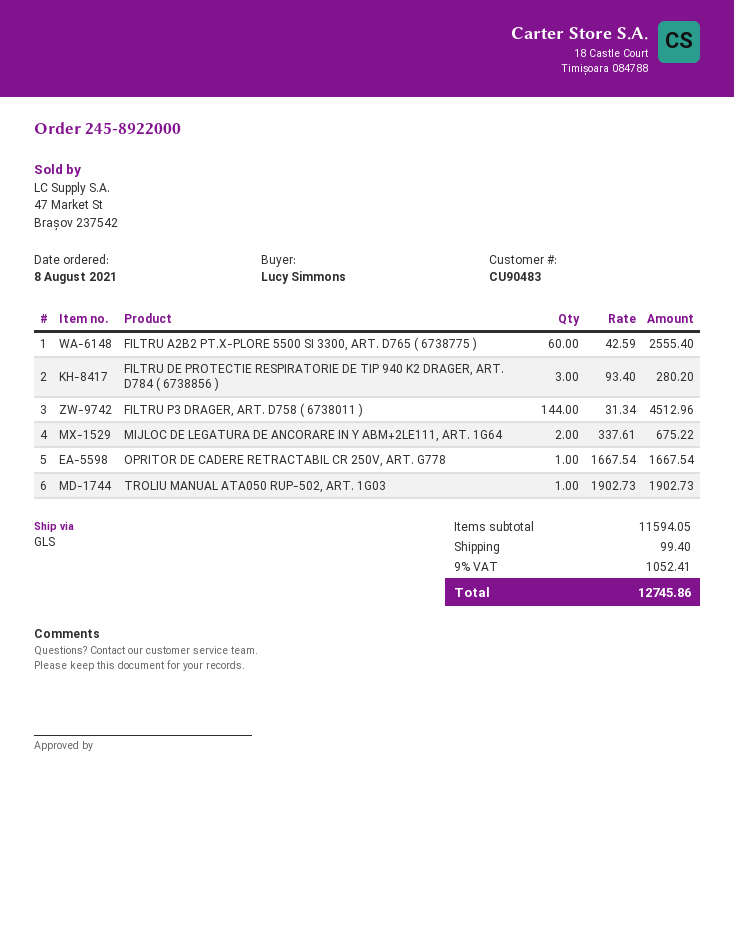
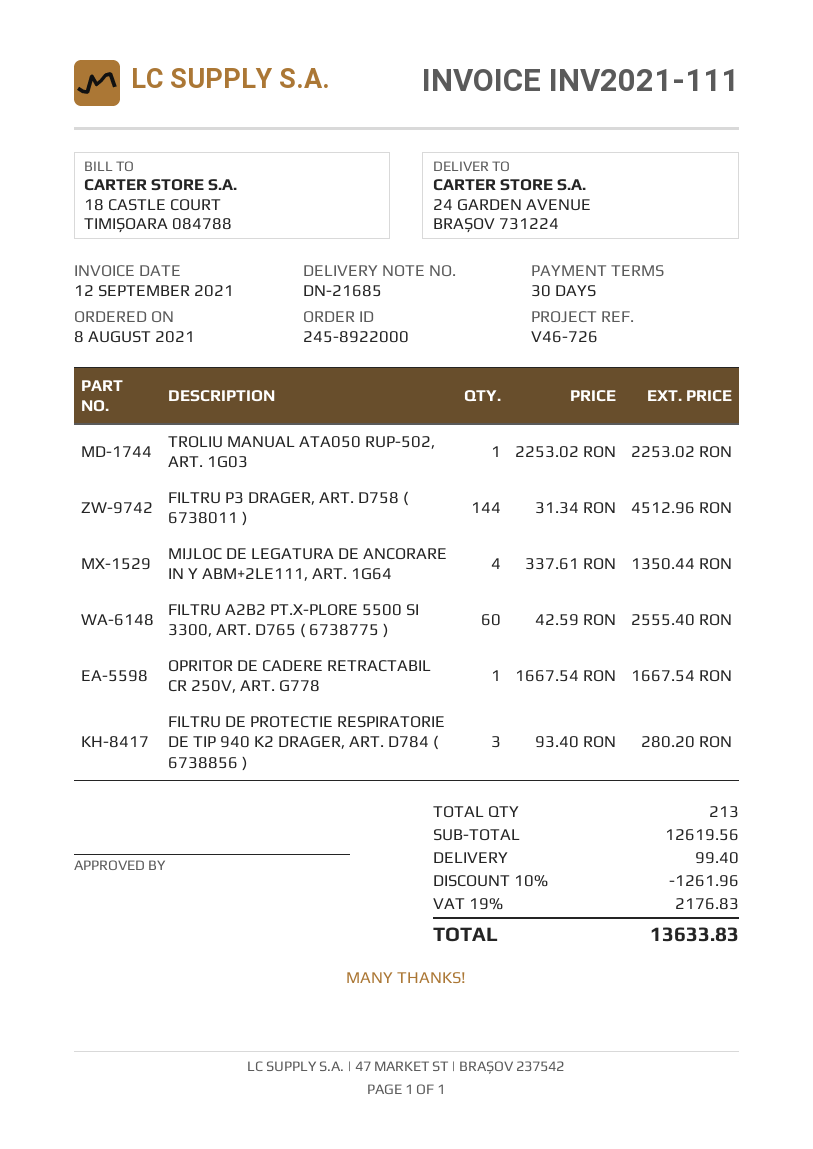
MIJLOC DE LEGATURA DE ANCORARE IN Y ABM+2LE111, ART. 1G64: 2 x 337.61 = 675.22 -> 4 x 337.61 = 1350.44
TROLIU MANUAL ATA050 RUP-502, ART. 1G03: 1 x 1902.73 = 1902.73 -> 1 x 2253.02 = 2253.02
subtotal: 11594.05 -> 12619.56
discount: none -> 10% = 1261.96
tax: 9% = 1052.41 -> 19% = 2176.83
total: 12745.86 -> 13633.83

